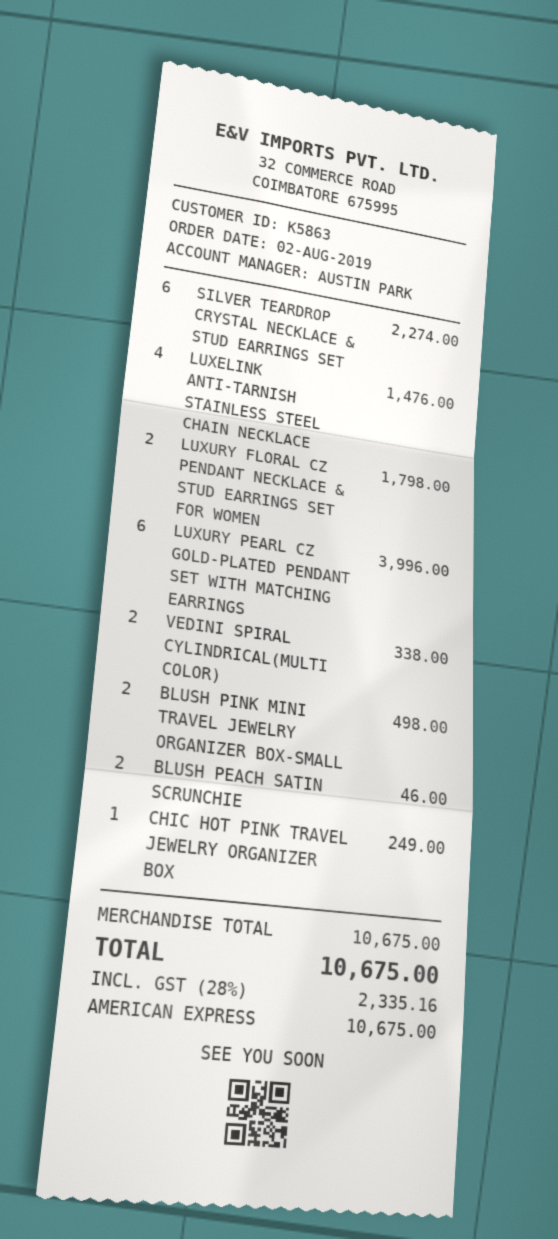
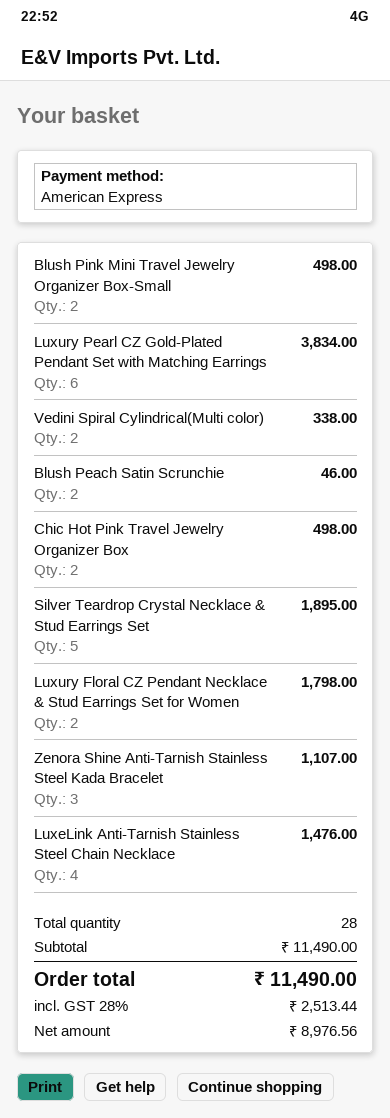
SILVER TEARDROP CRYSTAL NECKLACE & STUD EARRINGS SET: 6 for 2274.00 -> 5 for 1895.00
LUXURY PEARL CZ GOLD-PLATED PENDANT SET WITH MATCHING EARRINGS: 6 for 3996.00 -> 6 for 3834.00
CHIC HOT PINK TRAVEL JEWELRY ORGANIZER BOX: 1 for 249.00 -> 2 for 498.00
Zenora Shine Anti-Tarnish Stainless Steel Kada Bracelet: none -> 3 for 1107.00
subtotal: 10675.00 -> 11490.00
tax: 28% = 2335.16 -> 28% = 2513.44
total: 10675.00 -> 11490.00

